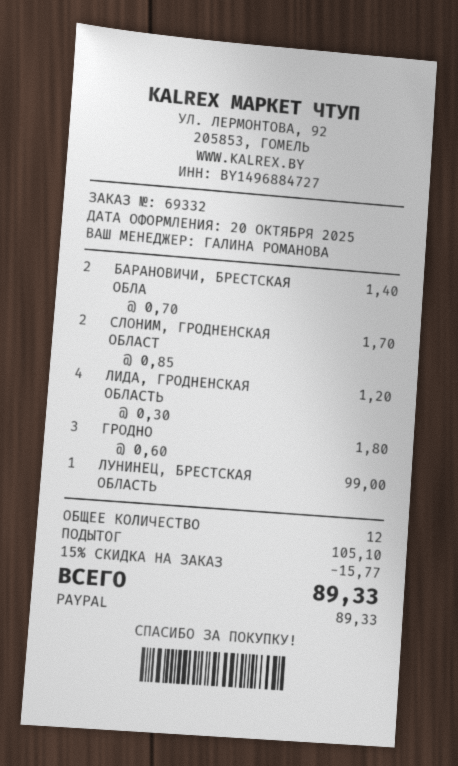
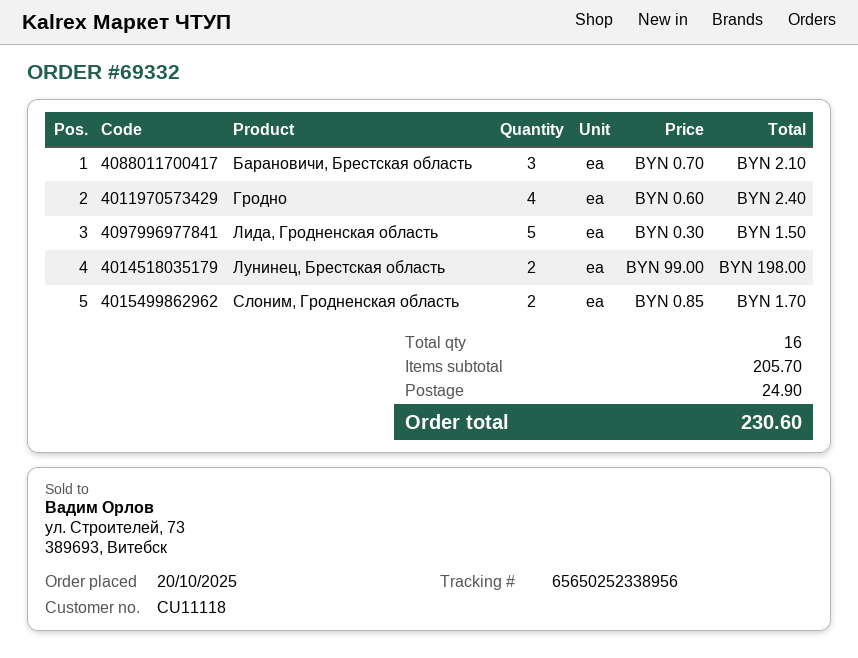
БАРАНОВИЧИ, БРЕСТСКАЯ ОБЛА: 2 x 0.70 = 1.40 -> 3 x 0.70 = 2.10
ЛИДА, ГРОДНЕНСКАЯ ОБЛАСТЬ: 4 x 0.30 = 1.20 -> 5 x 0.30 = 1.50
ГРОДНО: 3 x 0.60 = 1.80 -> 4 x 0.60 = 2.40
ЛУНИНЕЦ, БРЕСТСКАЯ ОБЛАСТЬ: 1 x 99.00 = 99.00 -> 2 x 99.00 = 198.00
total quantity: 12 -> 16
subtotal: 105.10 -> 205.70
discount: 15% = 15.77 -> none
shipping: none -> 24.90
total: 89.33 -> 230.60

